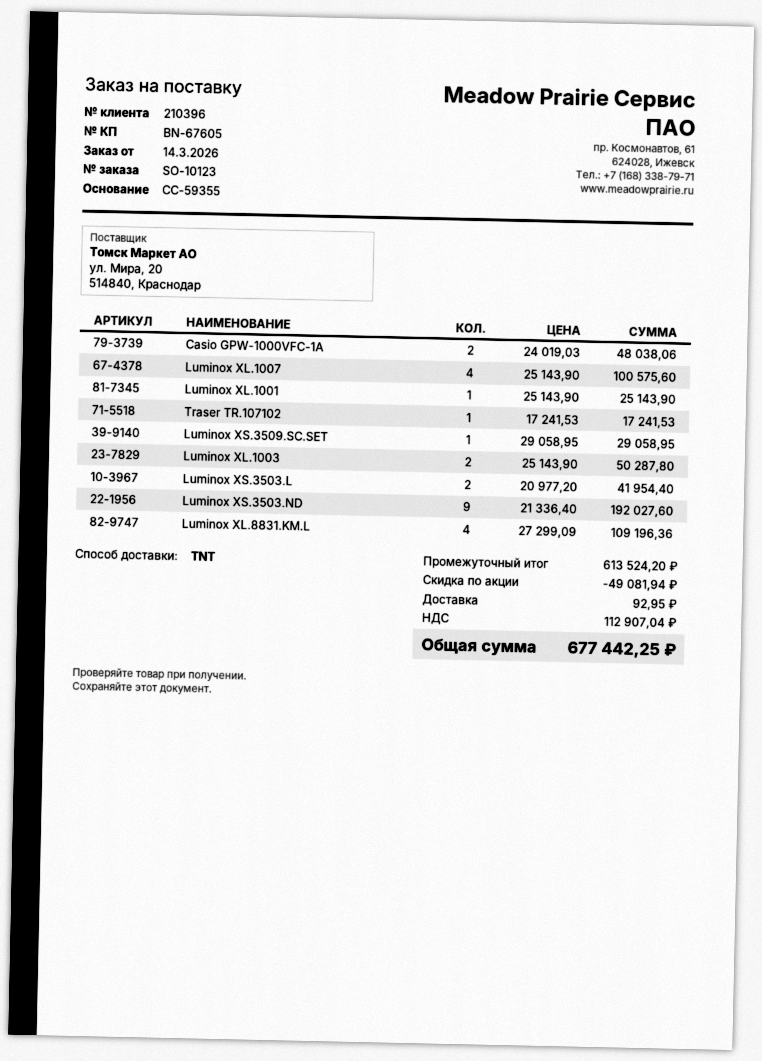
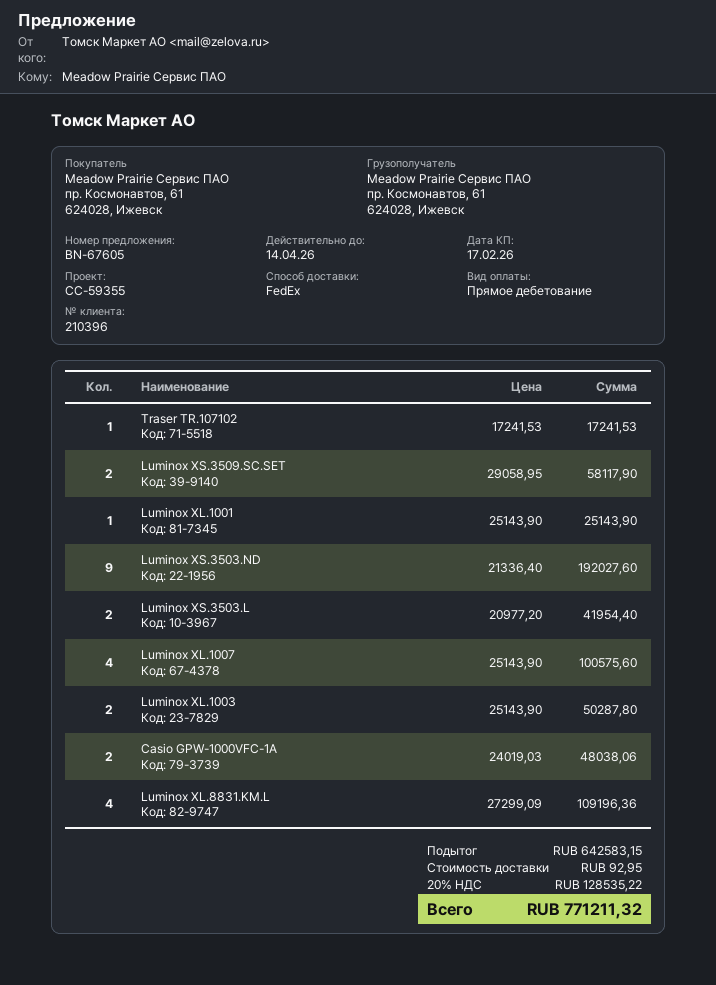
shipping method: TNT -> FedEx
Luminox XS.3509.SC.SET: 1 x 29058.95 = 29058.95 -> 2 x 29058.95 = 58117.90
subtotal: 613524.20 -> 642583.15
discount: 49081.94 -> none
tax: 112907.04 -> 128535.22
total: 677442.25 -> 771211.32

